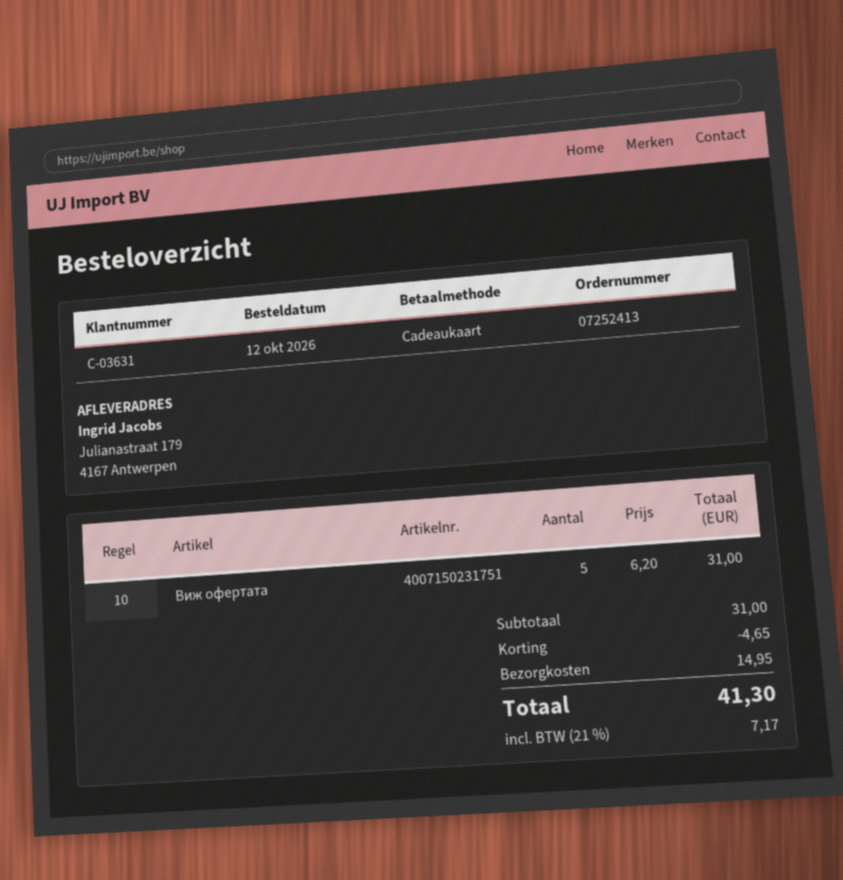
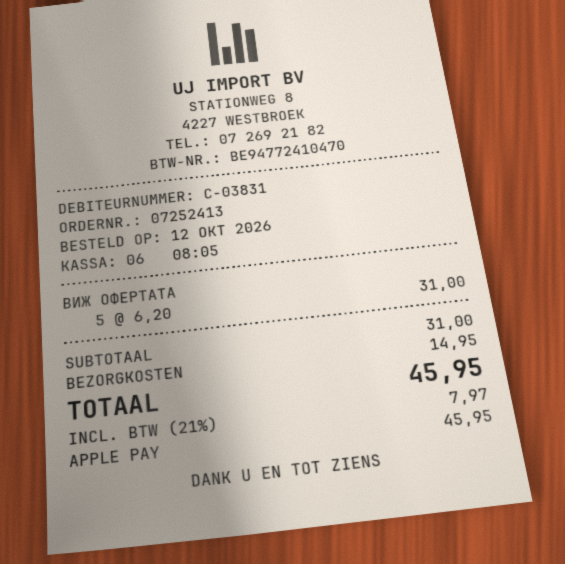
customer number: C-03631 -> C-03831
payment method: gift card -> Apple Pay
discount: 4.65 -> none
tax: 21% = 7.17 -> 21% = 7.97
total: 41.30 -> 45.95

